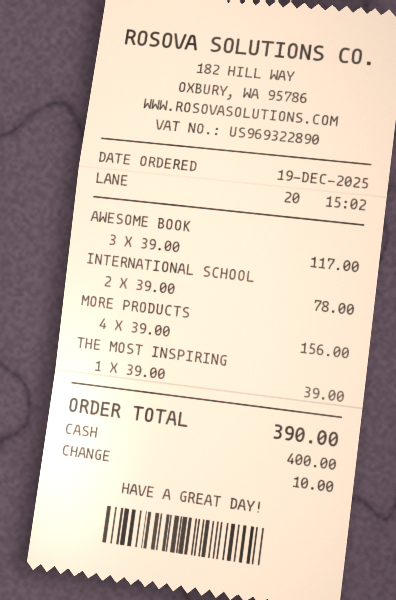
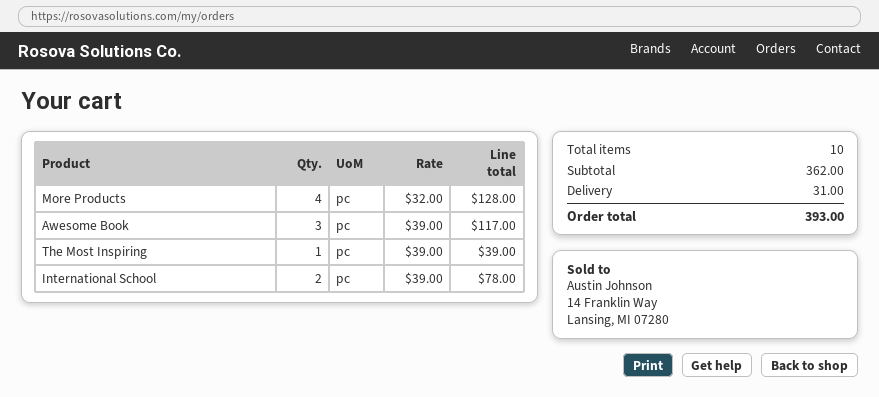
MORE PRODUCTS: 4 x 39.00 = 156.00 -> 4 x 32.00 = 128.00
shipping: none -> 31.00
total: 390.00 -> 393.00

